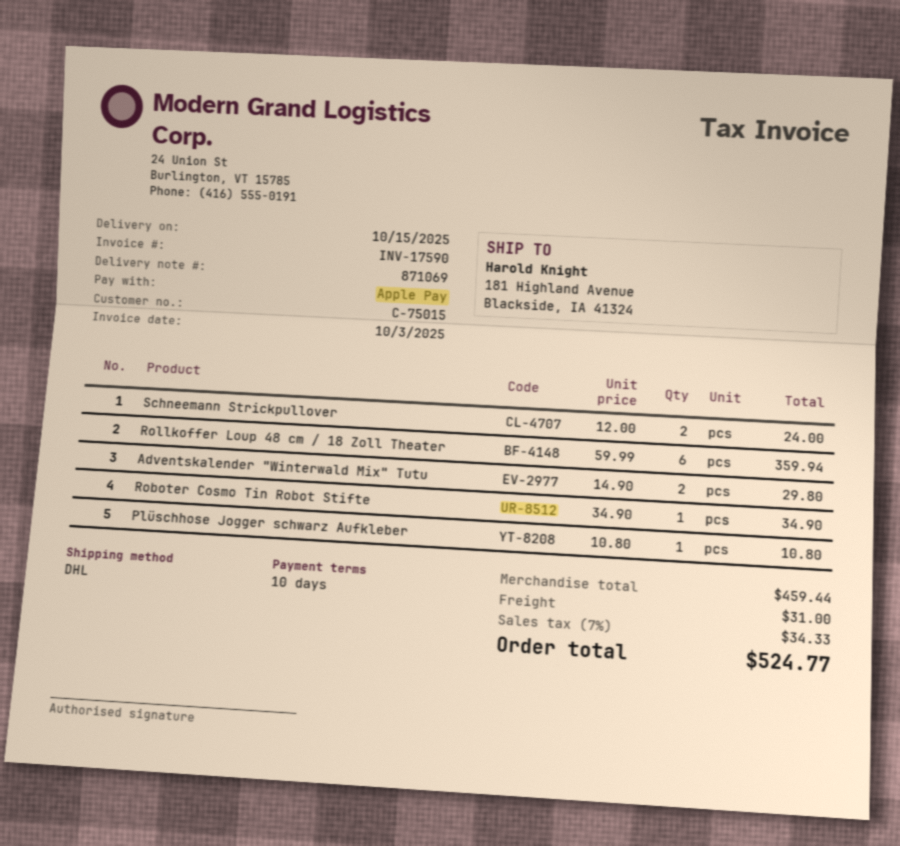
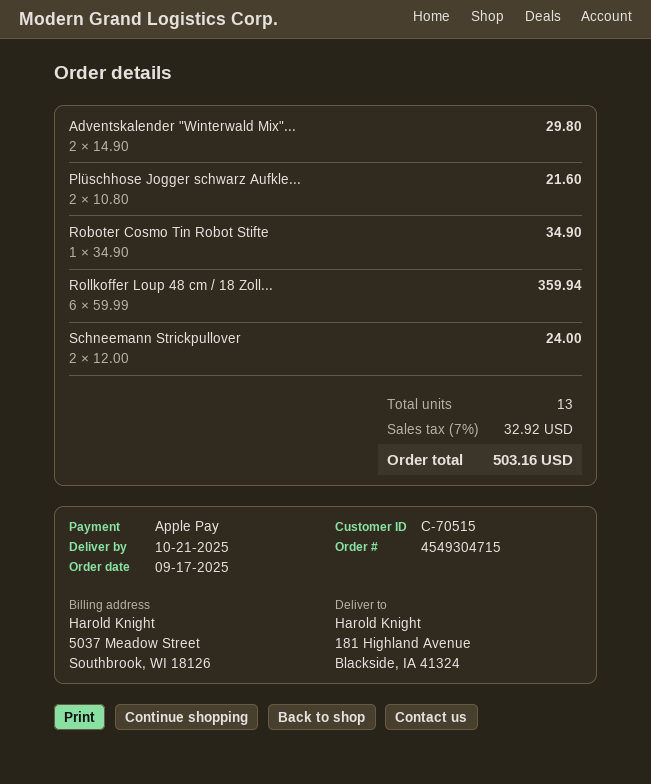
delivery date: 2025-10-15 -> 2025-10-21
customer number: C-75015 -> C-70515
Plüschhose Jogger schwarz Aufkleber: 1 x 10.80 = 10.80 -> 2 x 10.80 = 21.60
shipping: 31.00 -> none
tax: 7% = 34.33 -> 7% = 32.92
total: 524.77 -> 503.16

